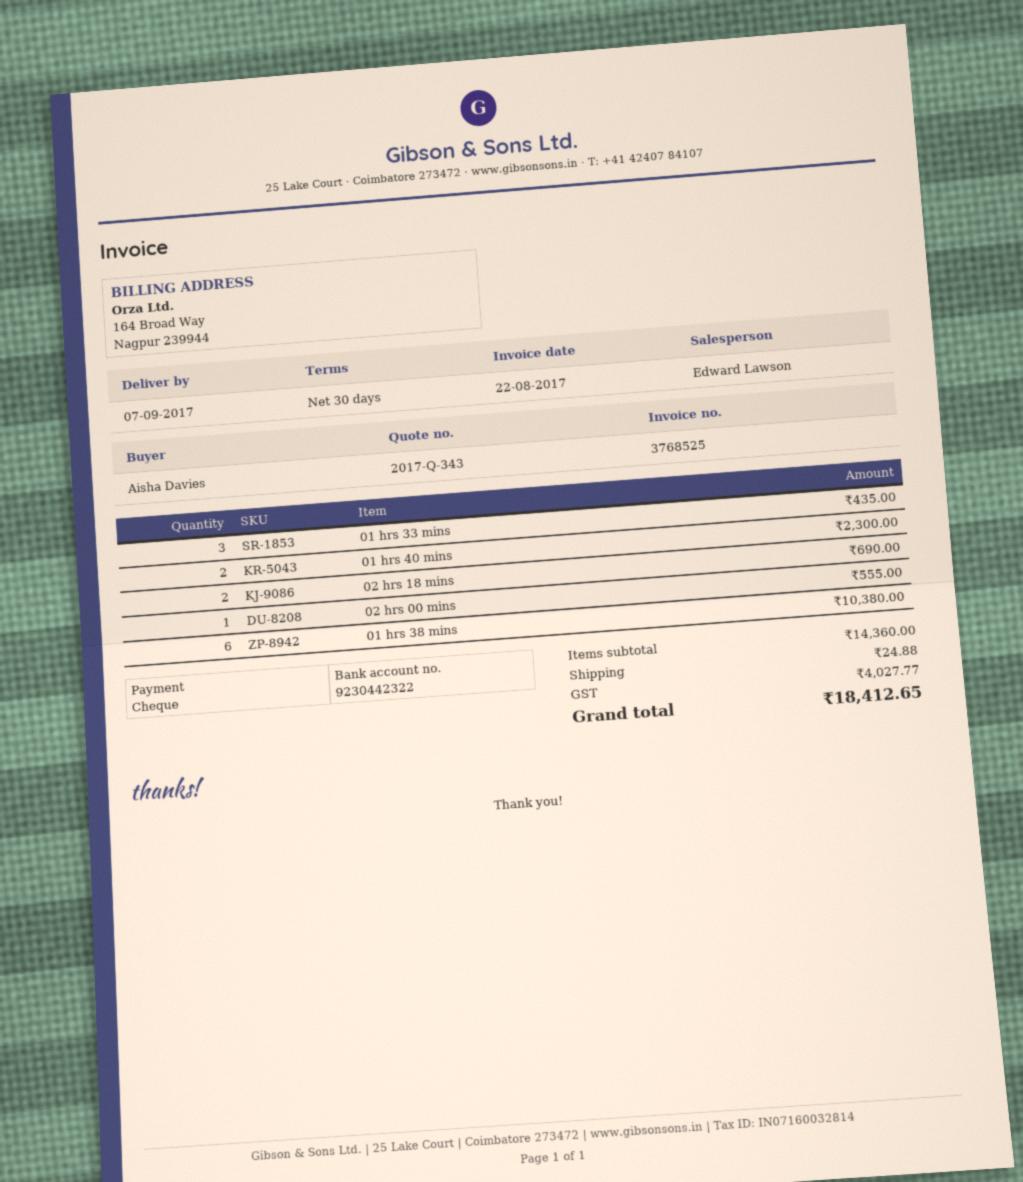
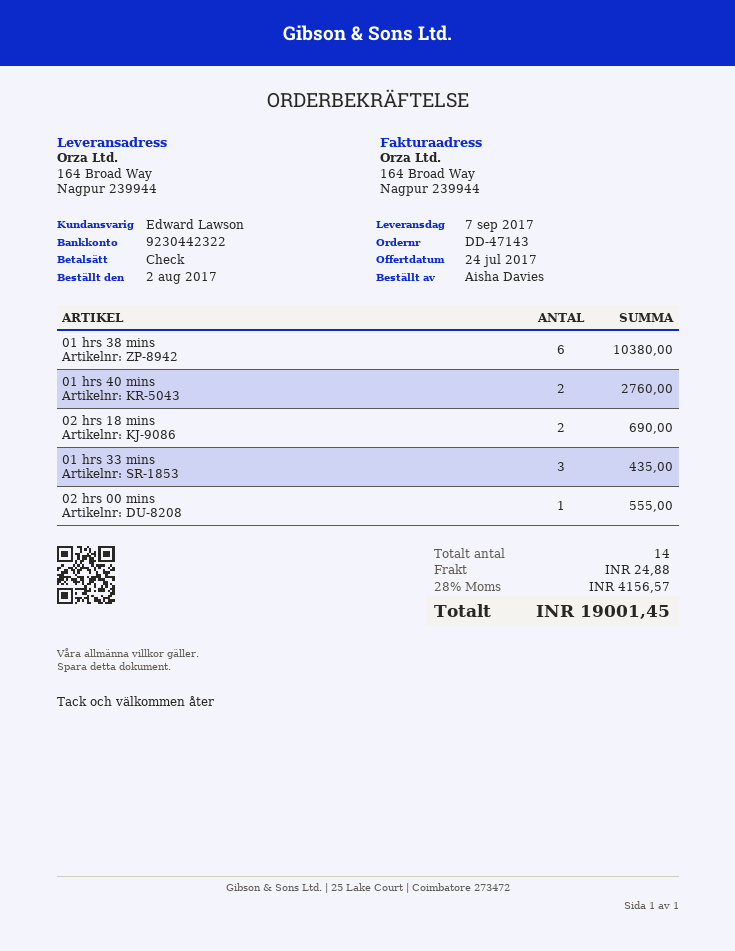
01 hrs 40 mins: 2 for 2300.00 -> 2 for 2760.00
tax: 4027.77 -> 4156.57
total: 18412.65 -> 19001.45

